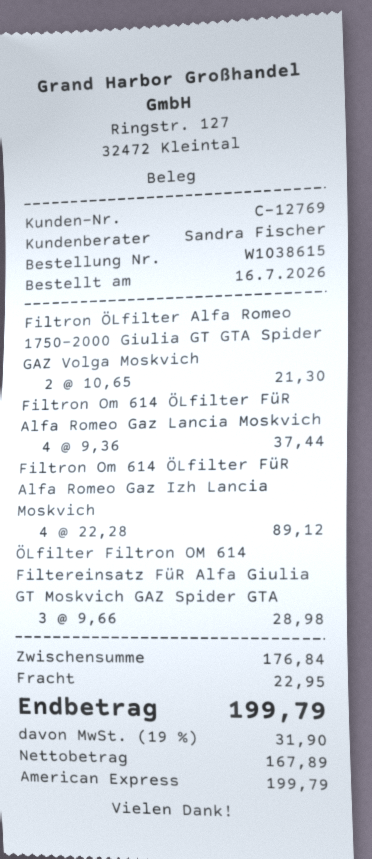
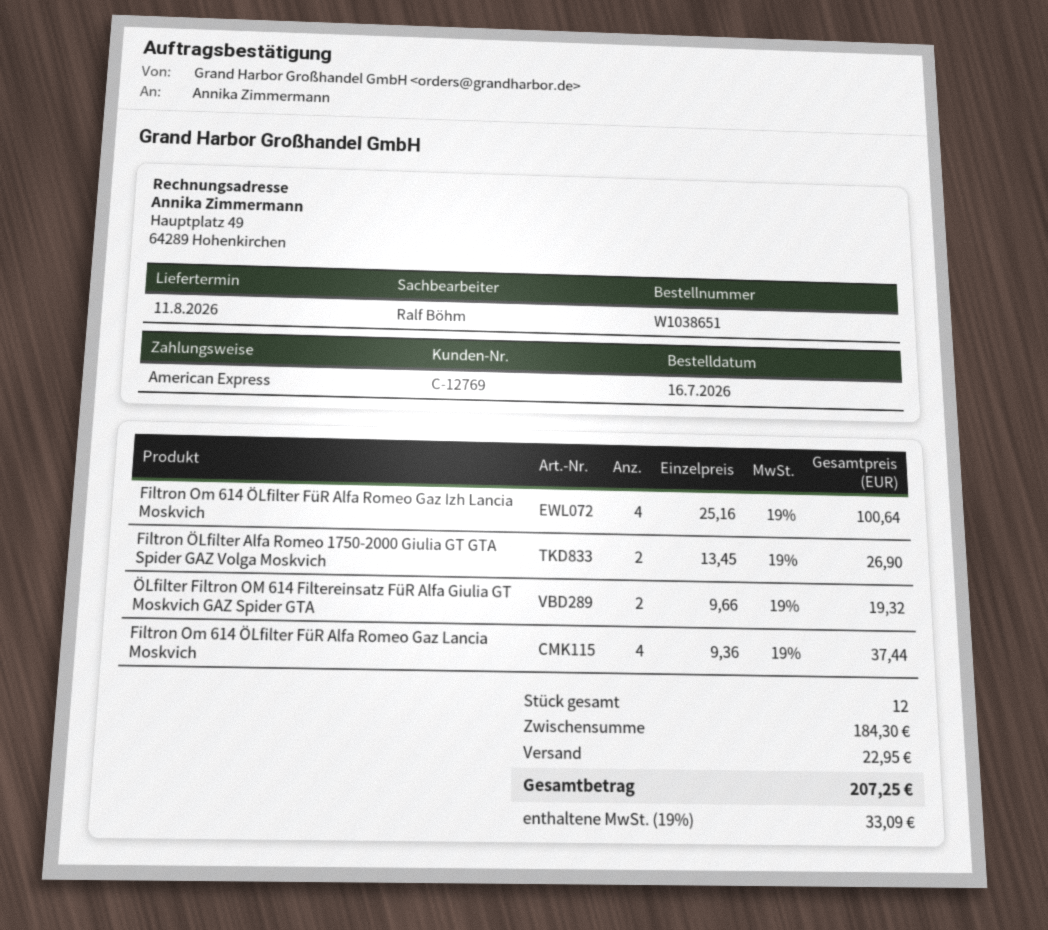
order number: W1038615 -> W1038651
sales rep: Sandra Fischer -> Ralf Böhm
Filtron ÖLfilter Alfa Romeo 1750-2000 Giulia GT GTA Spider GAZ Volga Moskvich: 2 x 10.65 = 21.30 -> 2 x 13.45 = 26.90
Filtron Om 614 ÖLfilter FüR Alfa Romeo Gaz Izh Lancia Moskvich: 4 x 22.28 = 89.12 -> 4 x 25.16 = 100.64
ÖLfilter Filtron OM 614 Filtereinsatz FüR Alfa Giulia GT Moskvich GAZ Spider GTA: 3 x 9.66 = 28.98 -> 2 x 9.66 = 19.32
subtotal: 176.84 -> 184.30
tax: 19% = 31.90 -> 19% = 33.09
total: 199.79 -> 207.25

